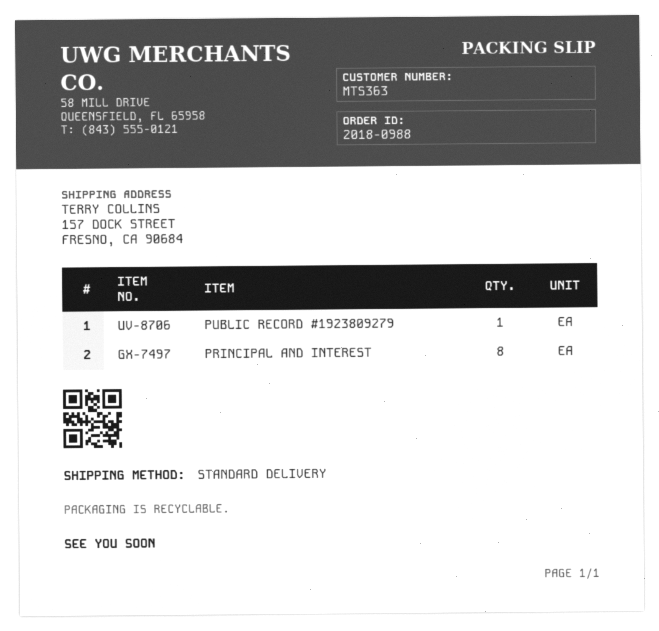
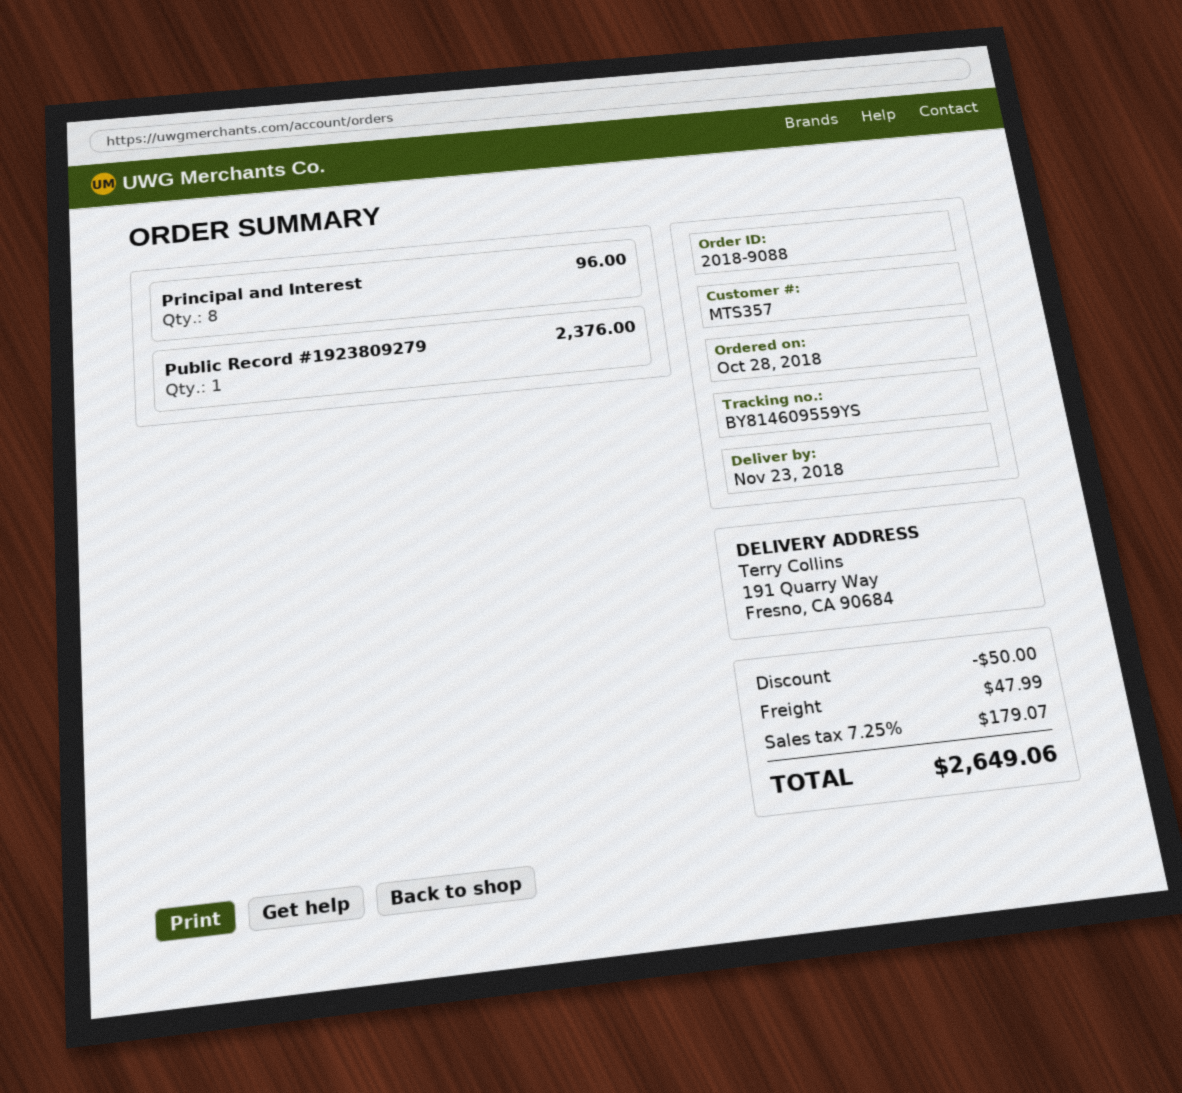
order number: 2018-0988 -> 2018-9088
customer number: MTS363 -> MTS357
ship to: 157 DOCK STREET, FRESNO, CA 90684 -> 191 Quarry Way, Fresno, CA 90684

